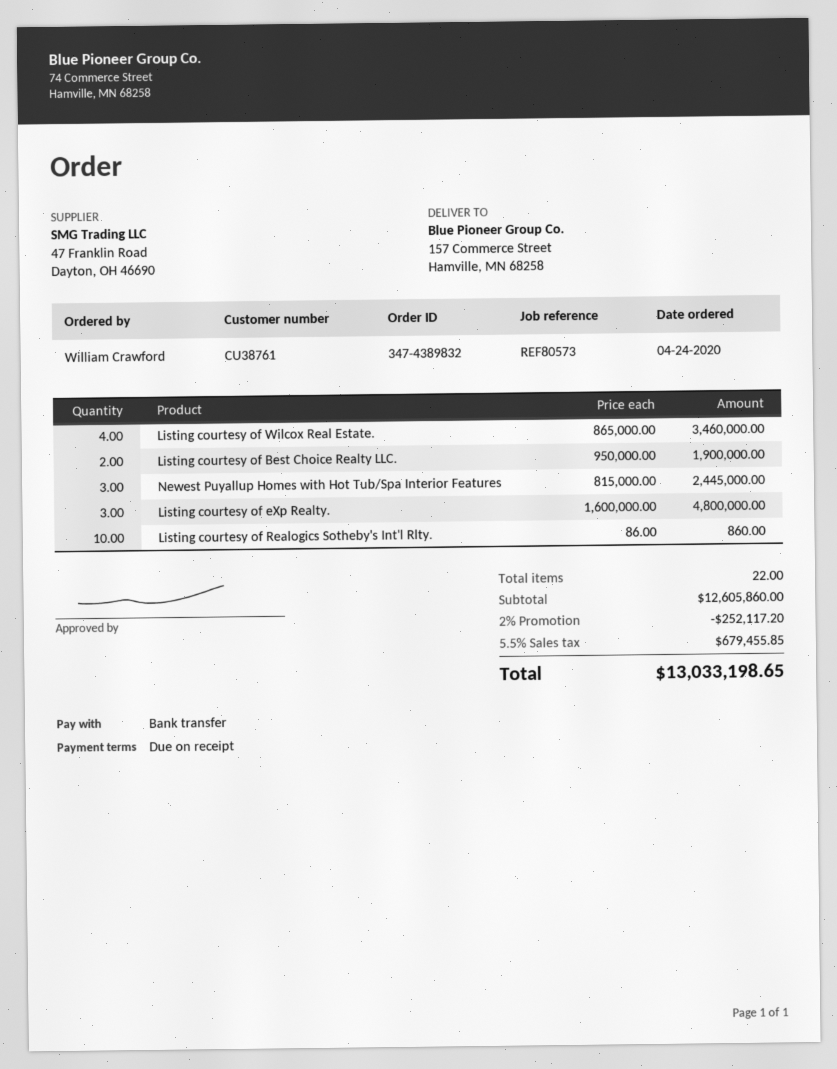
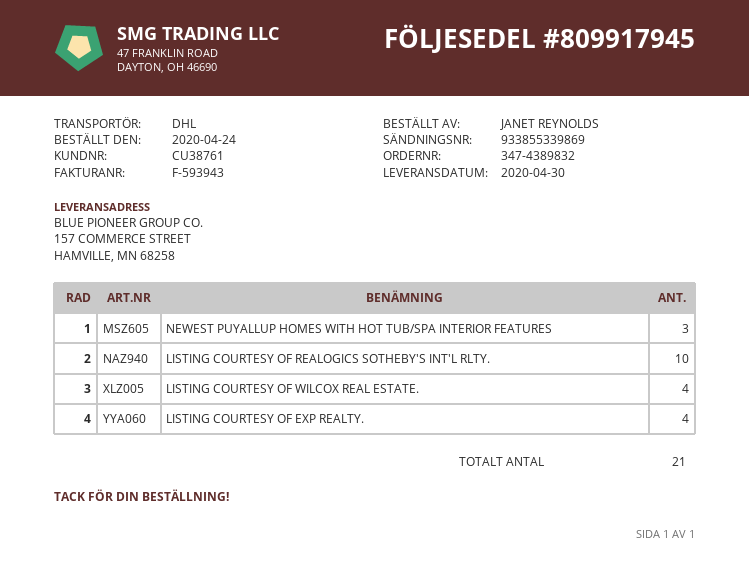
ordered by: William Crawford -> JANET REYNOLDS
Listing courtesy of Best Choice Realty LLC.: 2 -> none
Listing courtesy of eXp Realty.: 3 -> 4
total quantity: 22 -> 21

